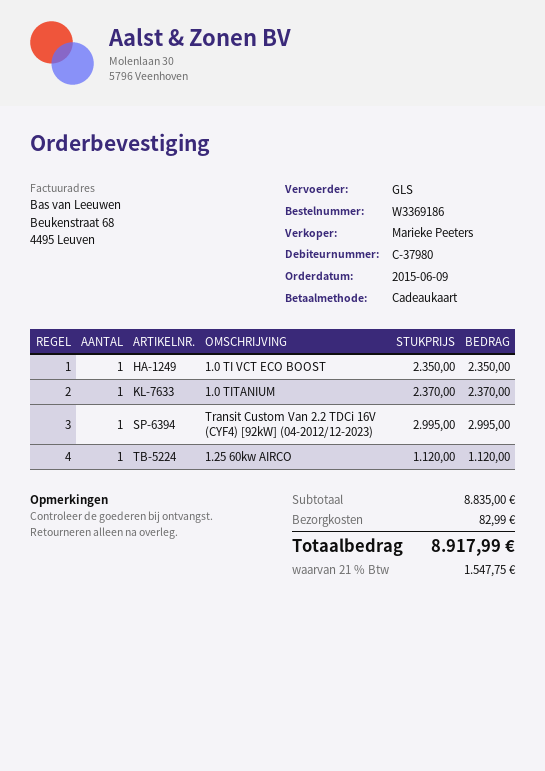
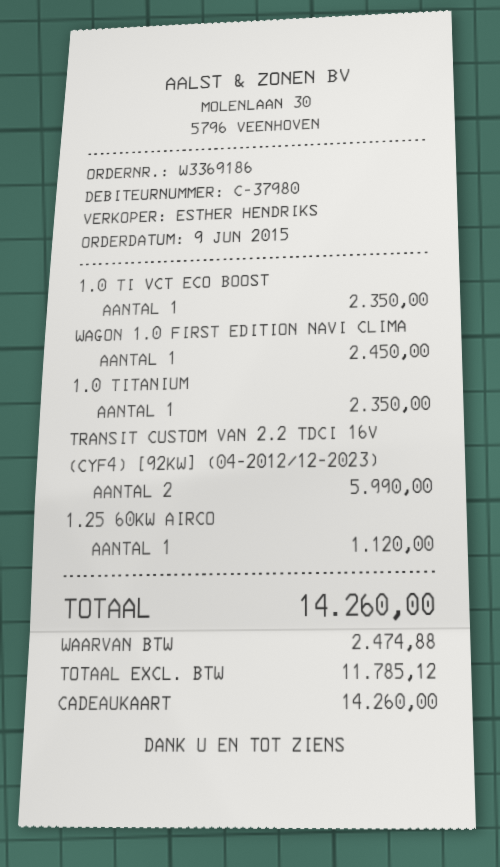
sales rep: Marieke Peeters -> ESTHER HENDRIKS
1.0 TITANIUM: 1 for 2370.00 -> 1 for 2350.00
Transit Custom Van 2.2 TDCi 16V (CYF4) [92kW] (04-2012/12-2023): 1 for 2995.00 -> 2 for 5990.00
WAGON 1.0 FIRST EDITION NAVI CLIMA: none -> 1 for 2450.00
shipping: 82.99 -> none
tax: 1547.75 -> 2474.88
total: 8917.99 -> 14260.00

